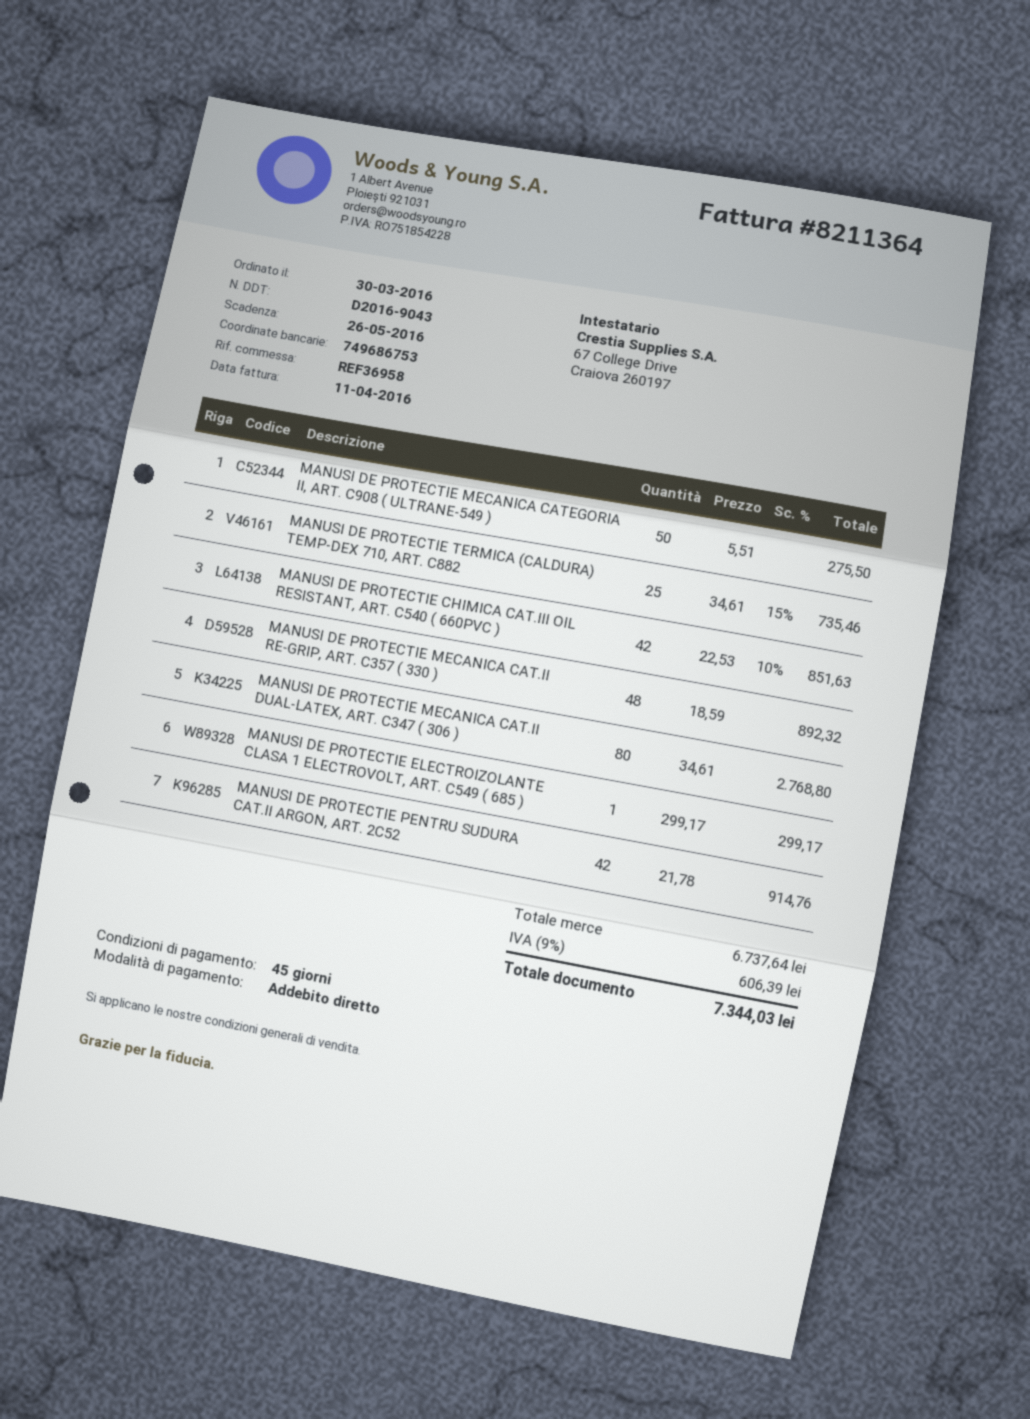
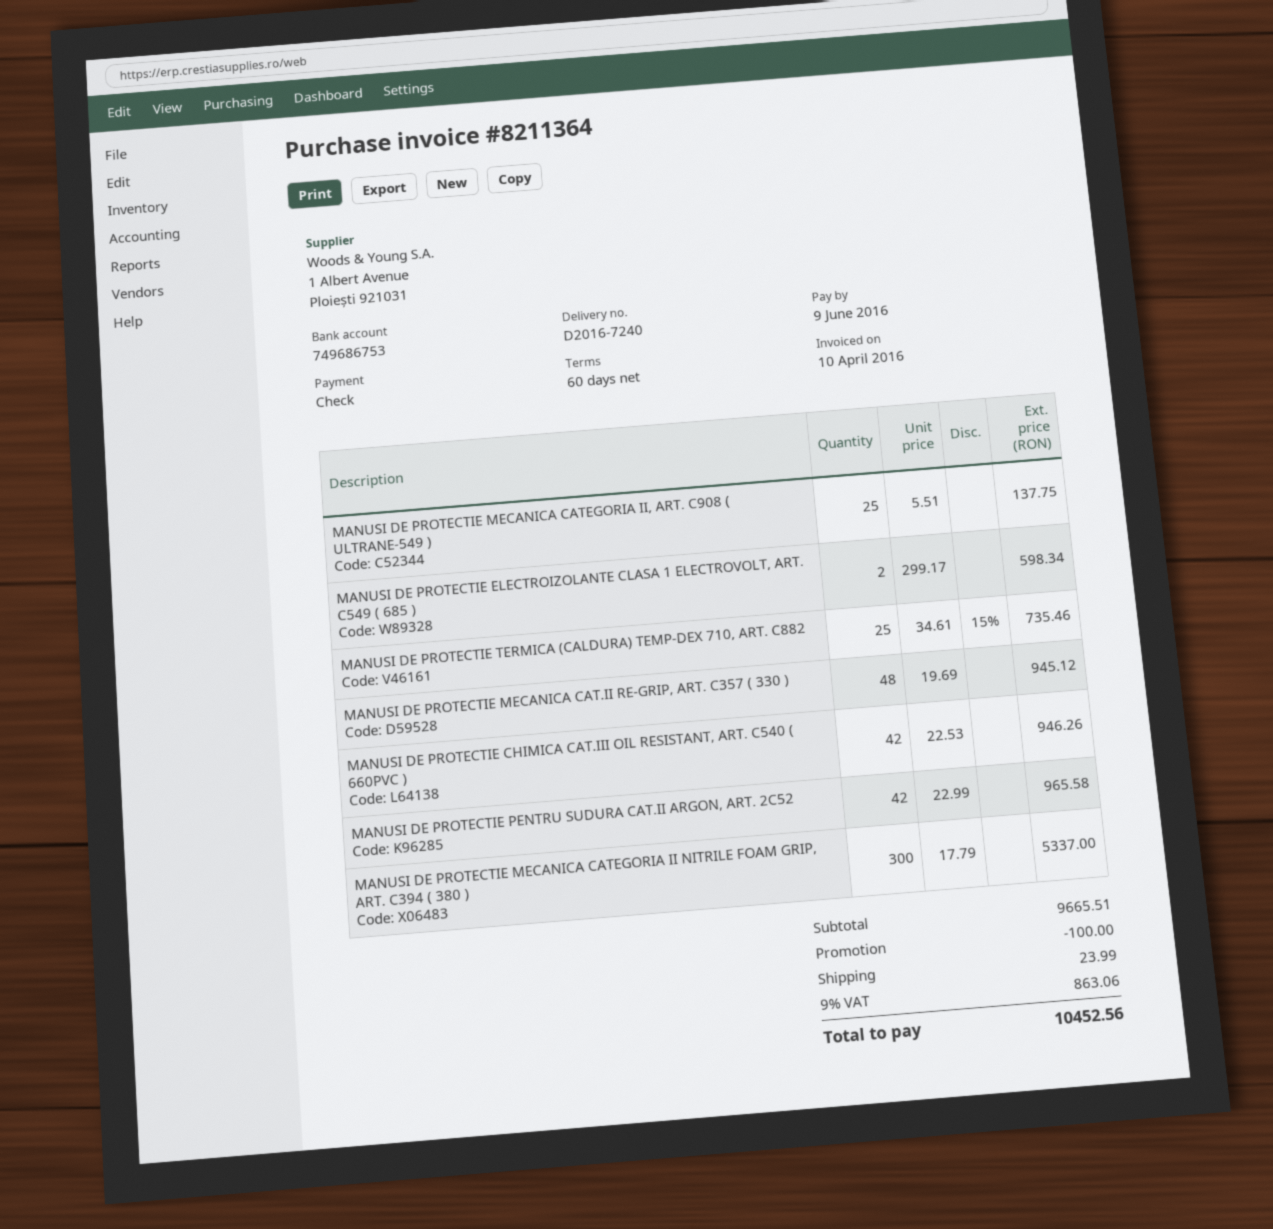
delivery note number: D2016-9043 -> D2016-7240
invoice date: 2016-04-11 -> 2016-04-10
payment terms: 45 days -> 60 days
due date: 2016-05-26 -> 2016-06-09
payment method: direct debit -> cheque
MANUSI DE PROTECTIE MECANICA CATEGORIA II, ART. C908 ( ULTRANE-549 ): 50 x 5.51 = 275.50 -> 25 x 5.51 = 137.75
MANUSI DE PROTECTIE CHIMICA CAT.III OIL RESISTANT, ART. C540 ( 660PVC ): 42 x 22.53 - 10% = 851.63 -> 42 x 22.53 = 946.26
MANUSI DE PROTECTIE MECANICA CAT.II RE-GRIP, ART. C357 ( 330 ): 48 x 18.59 = 892.32 -> 48 x 19.69 = 945.12
MANUSI DE PROTECTIE MECANICA CAT.II DUAL-LATEX, ART. C347 ( 306 ): 80 x 34.61 = 2768.80 -> none
MANUSI DE PROTECTIE ELECTROIZOLANTE CLASA 1 ELECTROVOLT, ART. C549 ( 685 ): 1 x 299.17 = 299.17 -> 2 x 299.17 = 598.34
MANUSI DE PROTECTIE PENTRU SUDURA CAT.II ARGON, ART. 2C52: 42 x 21.78 = 914.76 -> 42 x 22.99 = 965.58
MANUSI DE PROTECTIE MECANICA CATEGORIA II NITRILE FOAM GRIP, ART. C394 ( 380 ): none -> 300 x 17.79 = 5337.00
subtotal: 6737.64 -> 9665.51
discount: none -> 100.00
shipping: none -> 23.99
tax: 9% = 606.39 -> 9% = 863.06
total: 7344.03 -> 10452.56

